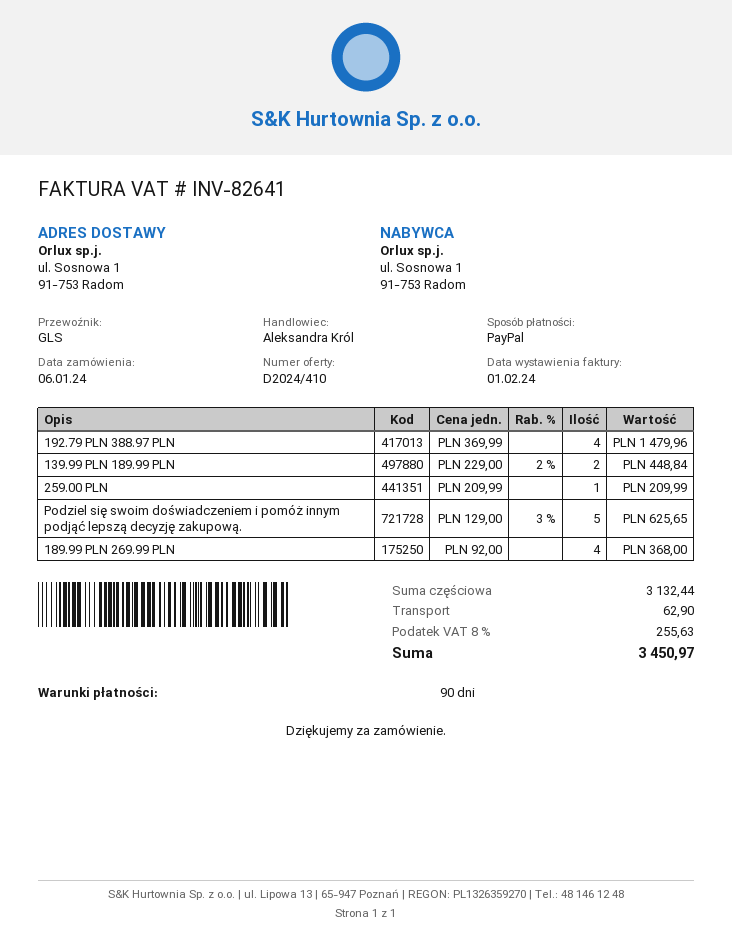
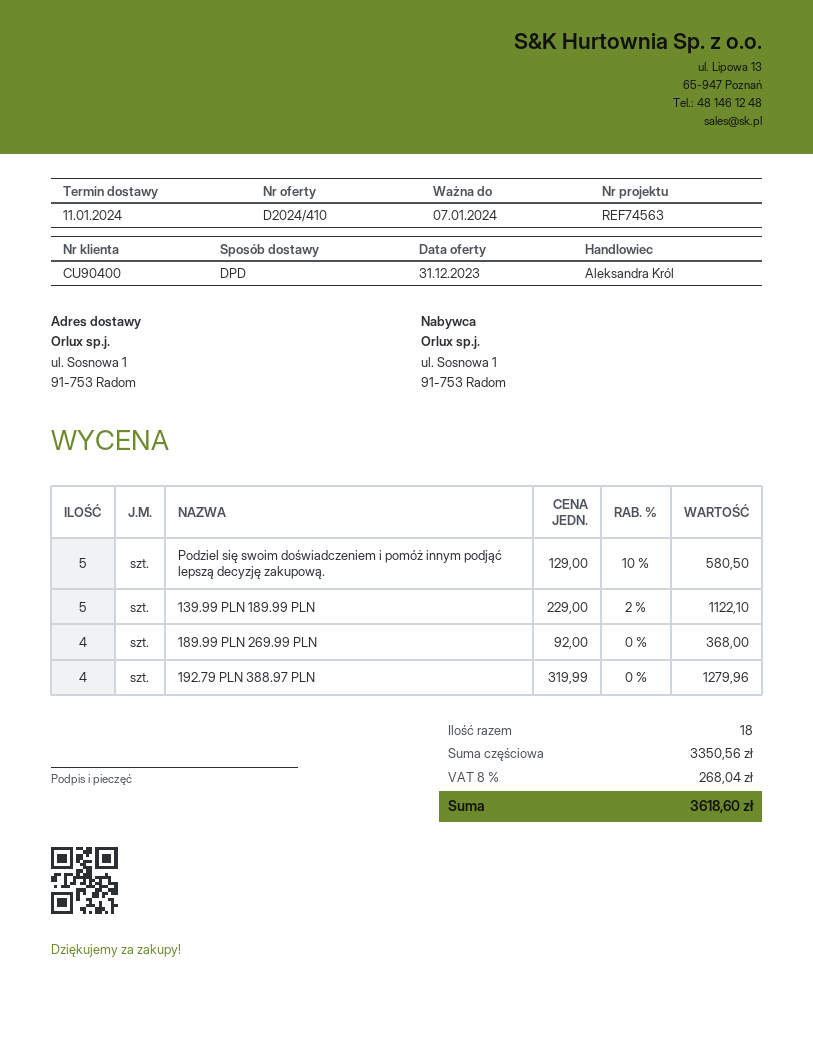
shipping method: GLS -> DPD
192.79 PLN 388.97 PLN: 4 x 369.99 = 1479.96 -> 4 x 319.99 = 1279.96
139.99 PLN 189.99 PLN: 2 x 229.00 - 2% = 448.84 -> 5 x 229.00 - 2% = 1122.10
259.00 PLN: 1 x 209.99 = 209.99 -> none
Podziel się swoim doświadczeniem i pomóż innym podjąć lepszą decyzję zakupową.: 5 x 129.00 - 3% = 625.65 -> 5 x 129.00 - 10% = 580.50
subtotal: 3132.44 -> 3350.56
shipping: 62.90 -> none
tax: 8% = 255.63 -> 8% = 268.04
total: 3450.97 -> 3618.60

